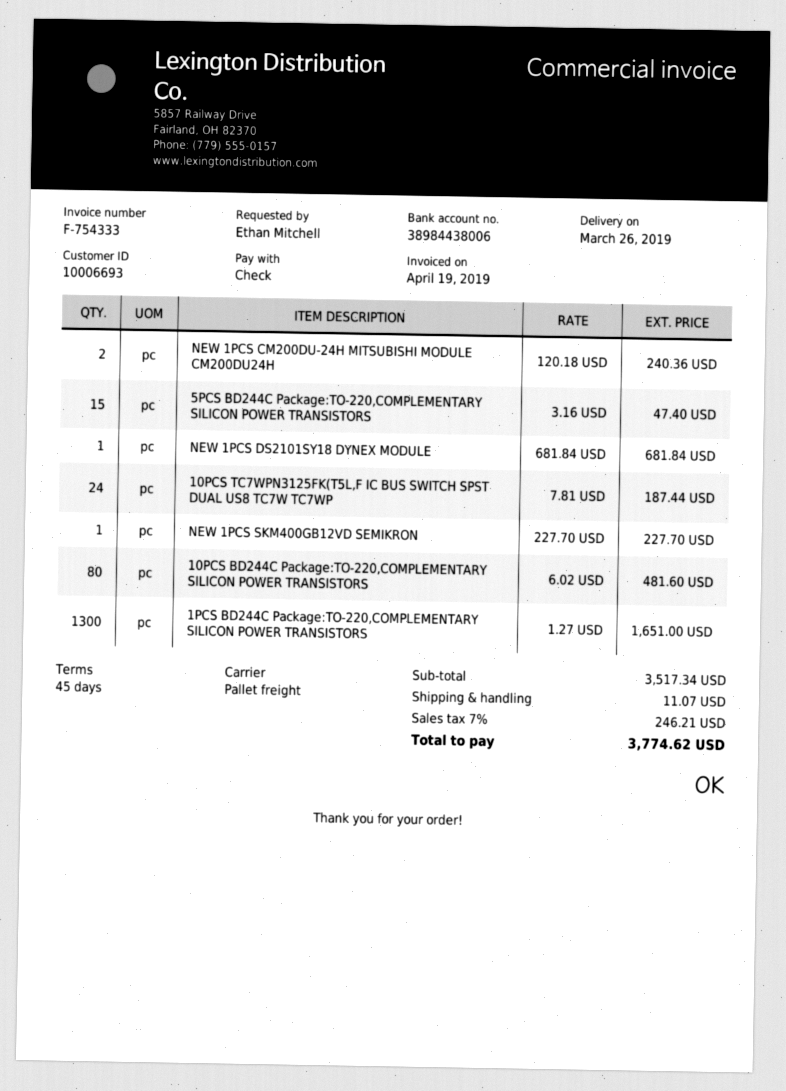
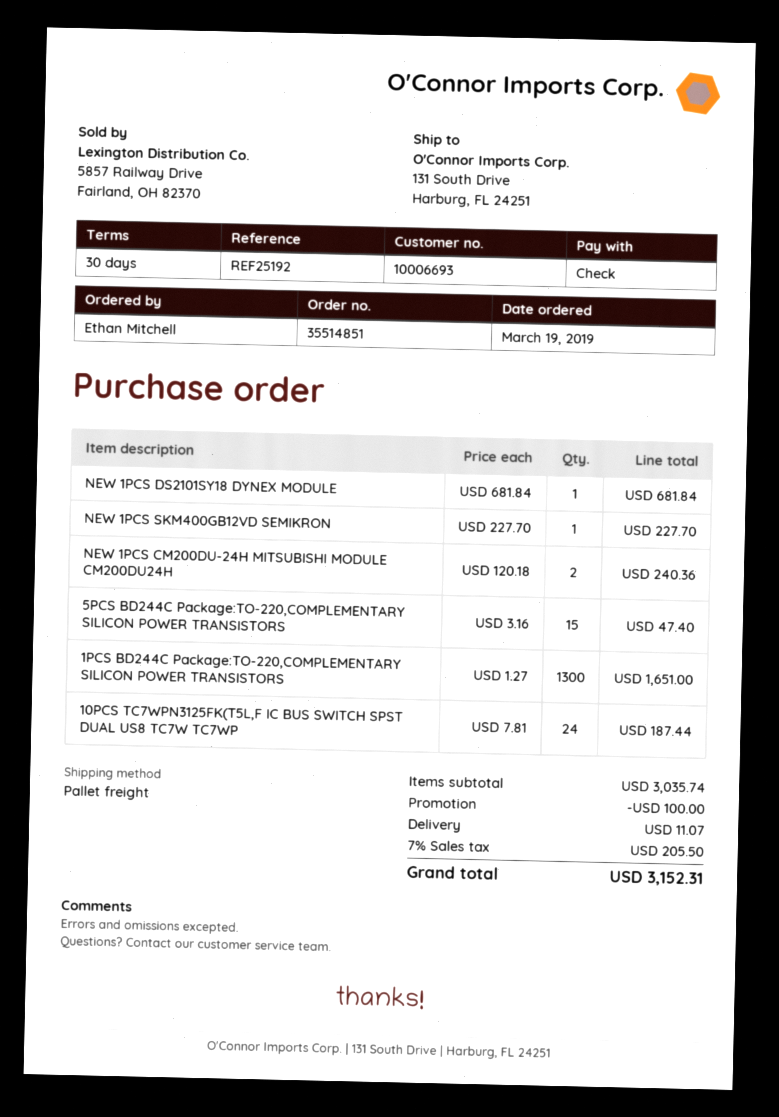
payment terms: 45 days -> 30 days
10PCS BD244C Package:TO-220,COMPLEMENTARY SILICON POWER TRANSISTORS: 80 x 6.02 = 481.60 -> none
subtotal: 3517.34 -> 3035.74
discount: none -> 100.00
tax: 7% = 246.21 -> 7% = 205.50
total: 3774.62 -> 3152.31

